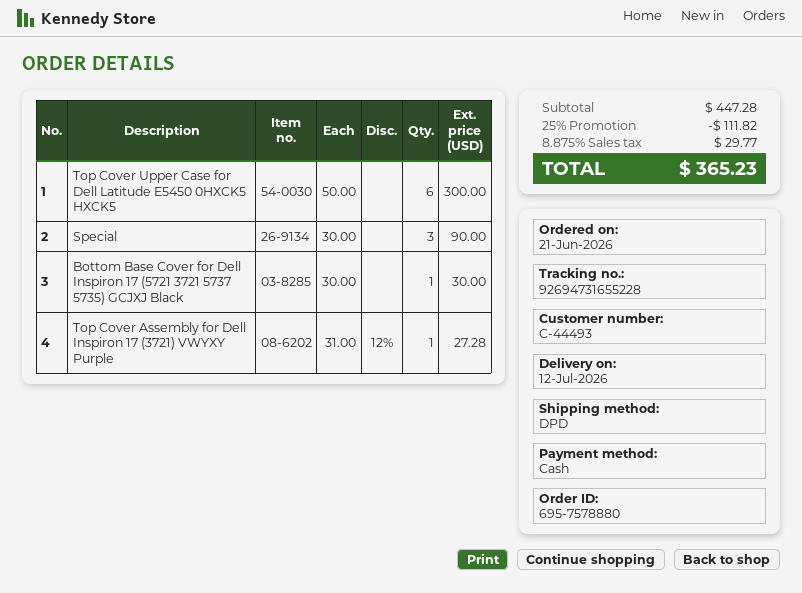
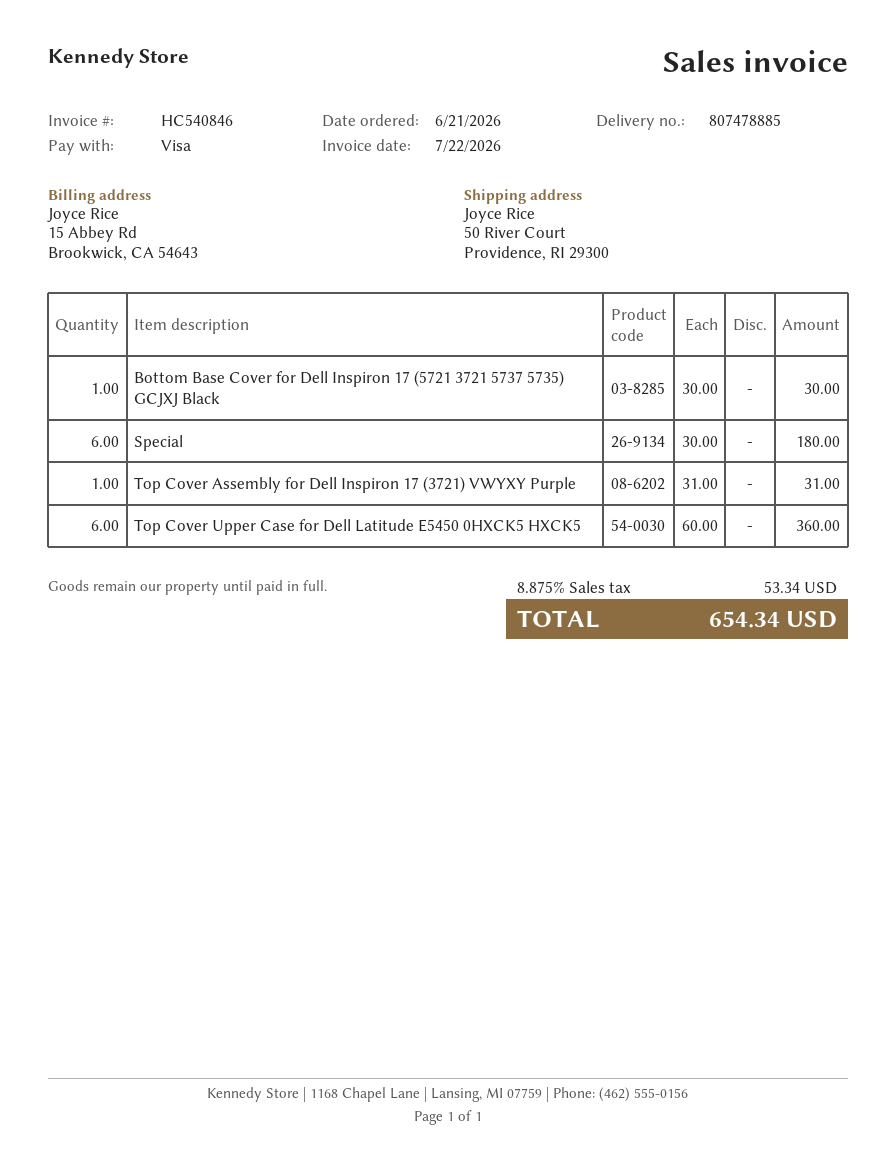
payment method: cash -> Visa
Top Cover Upper Case for Dell Latitude E5450 0HXCK5 HXCK5: 6 x 50.00 = 300.00 -> 6 x 60.00 = 360.00
Special: 3 x 30.00 = 90.00 -> 6 x 30.00 = 180.00
Top Cover Assembly for Dell Inspiron 17 (3721) VWYXY Purple: 1 x 31.00 - 12% = 27.28 -> 1 x 31.00 = 31.00
discount: 25% = 111.82 -> none
tax: 8.875% = 29.77 -> 8.875% = 53.34
total: 365.23 -> 654.34

